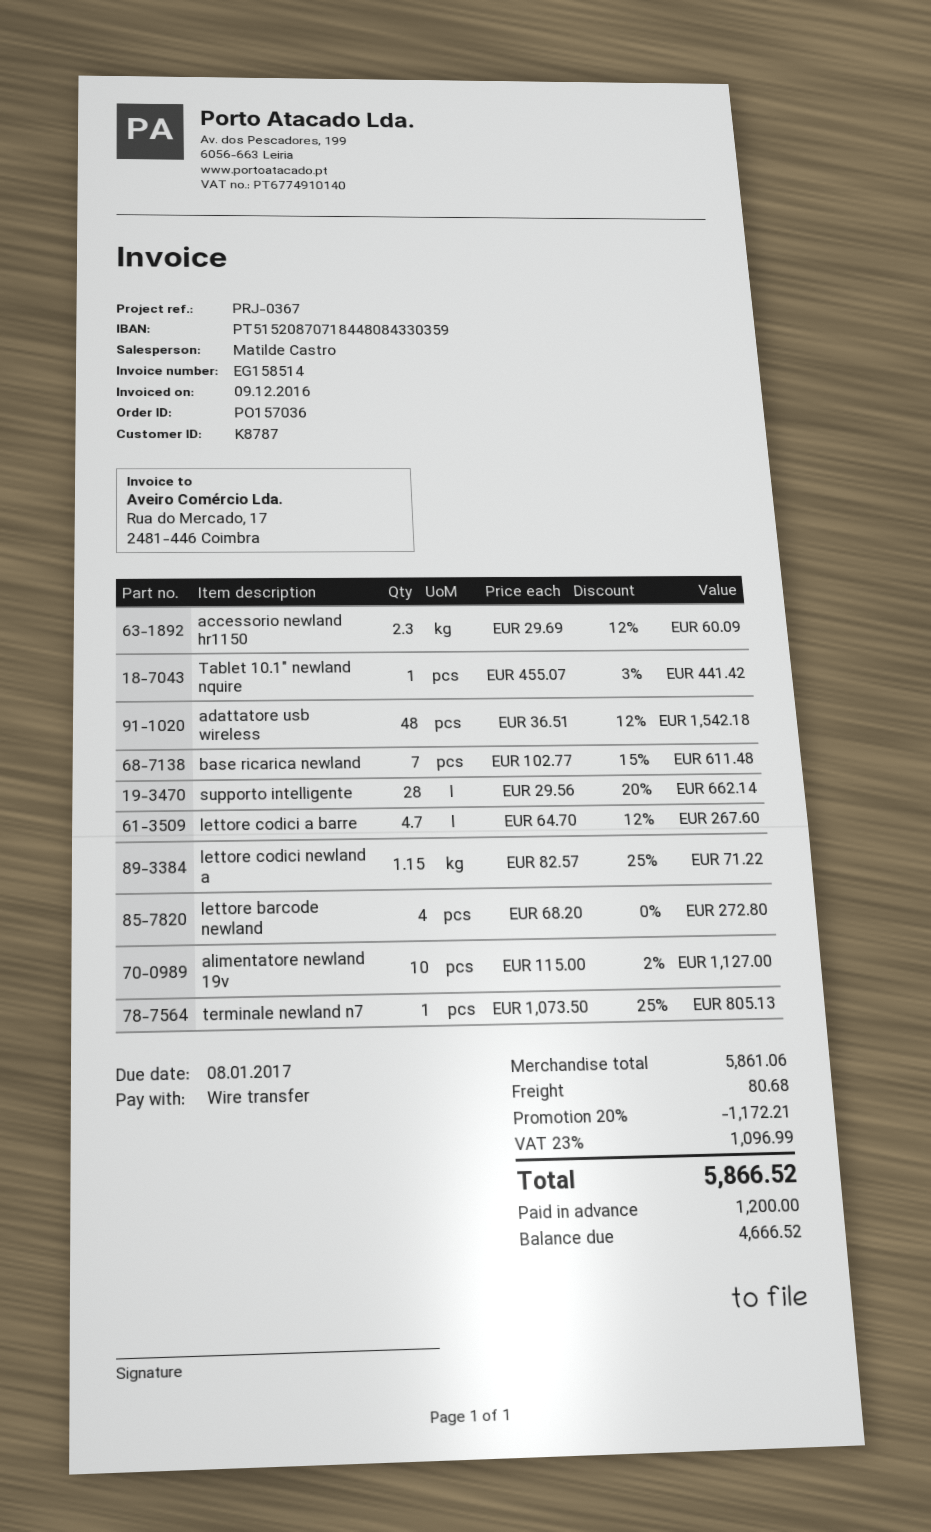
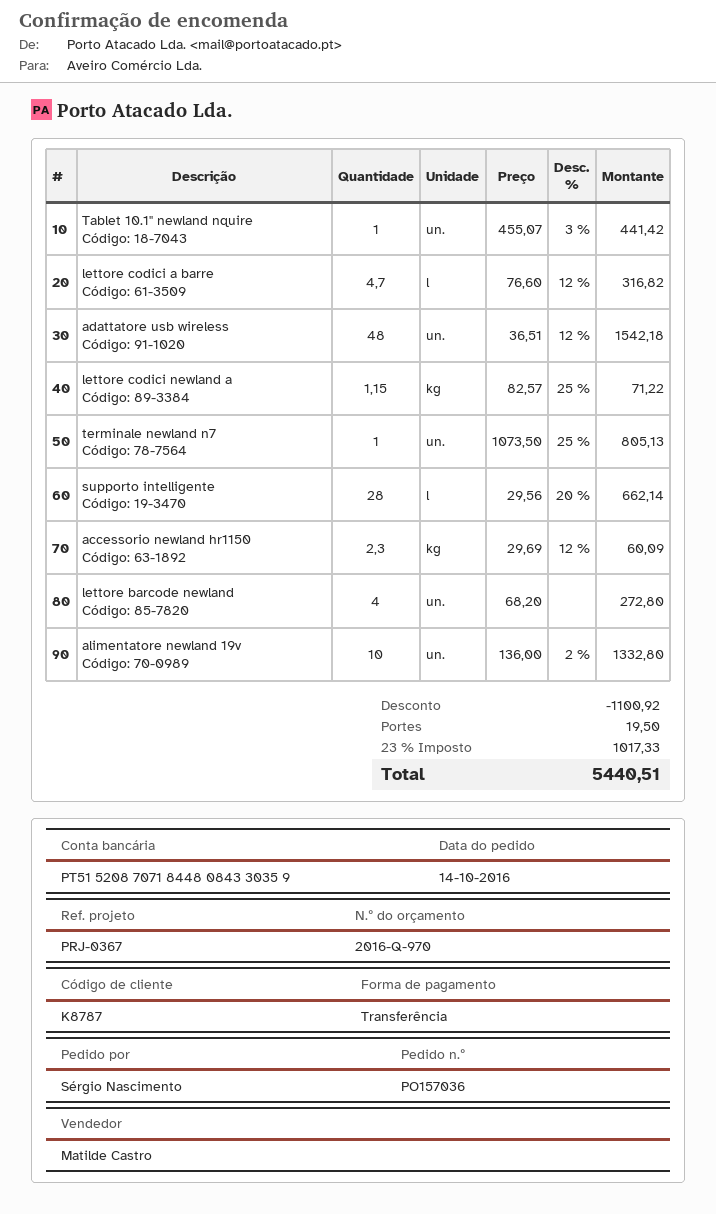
base ricarica newland: 7 x 102.77 - 15% = 611.48 -> none
lettore codici a barre: 4.7 x 64.70 - 12% = 267.60 -> 4.7 x 76.60 - 12% = 316.82
alimentatore newland 19v: 10 x 115.00 - 2% = 1127.00 -> 10 x 136.00 - 2% = 1332.80
discount: 1172.21 -> 1100.92
shipping: 80.68 -> 19.50
tax: 23% = 1096.99 -> 23% = 1017.33
total: 5866.52 -> 5440.51

